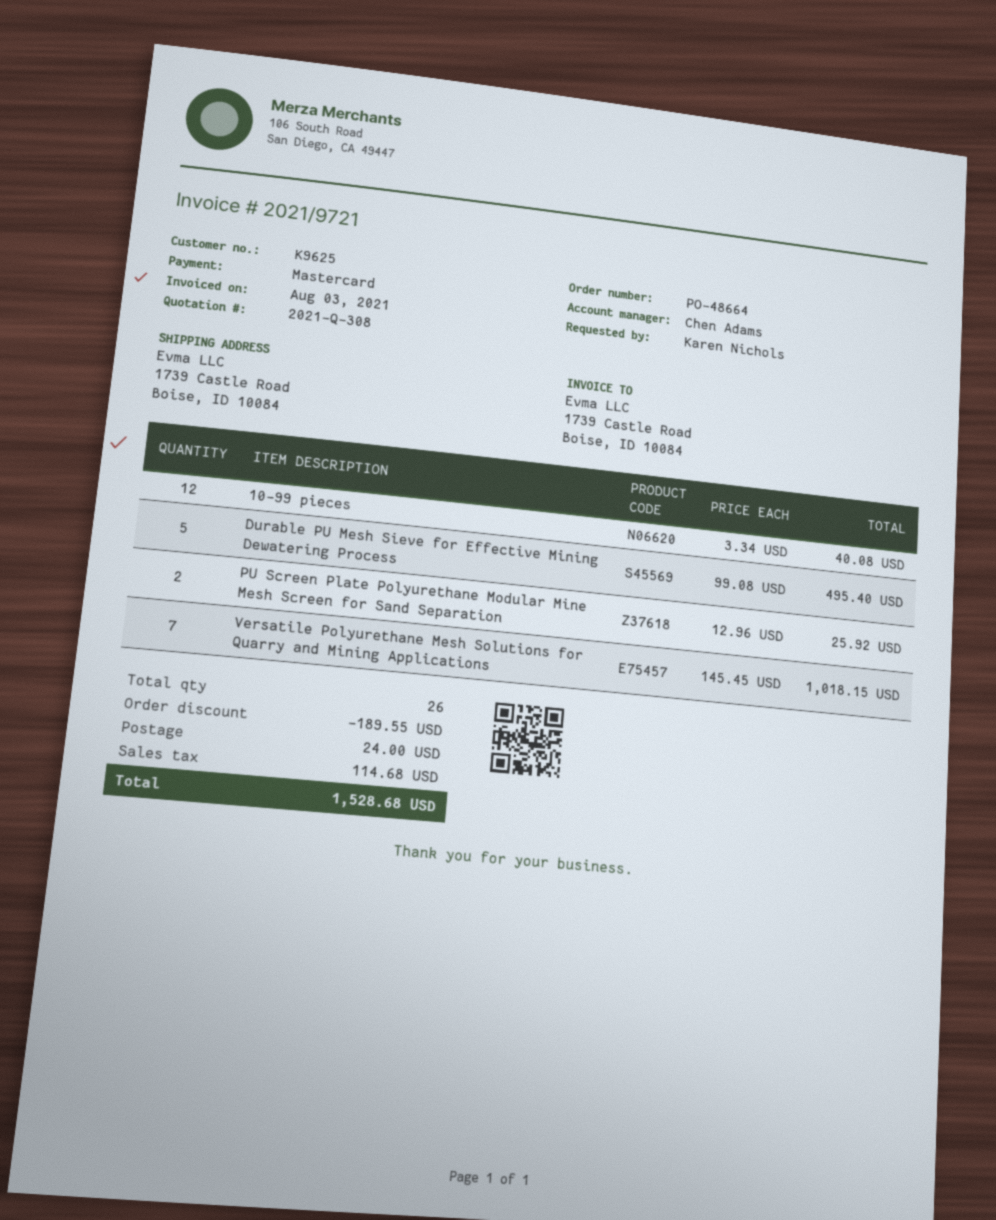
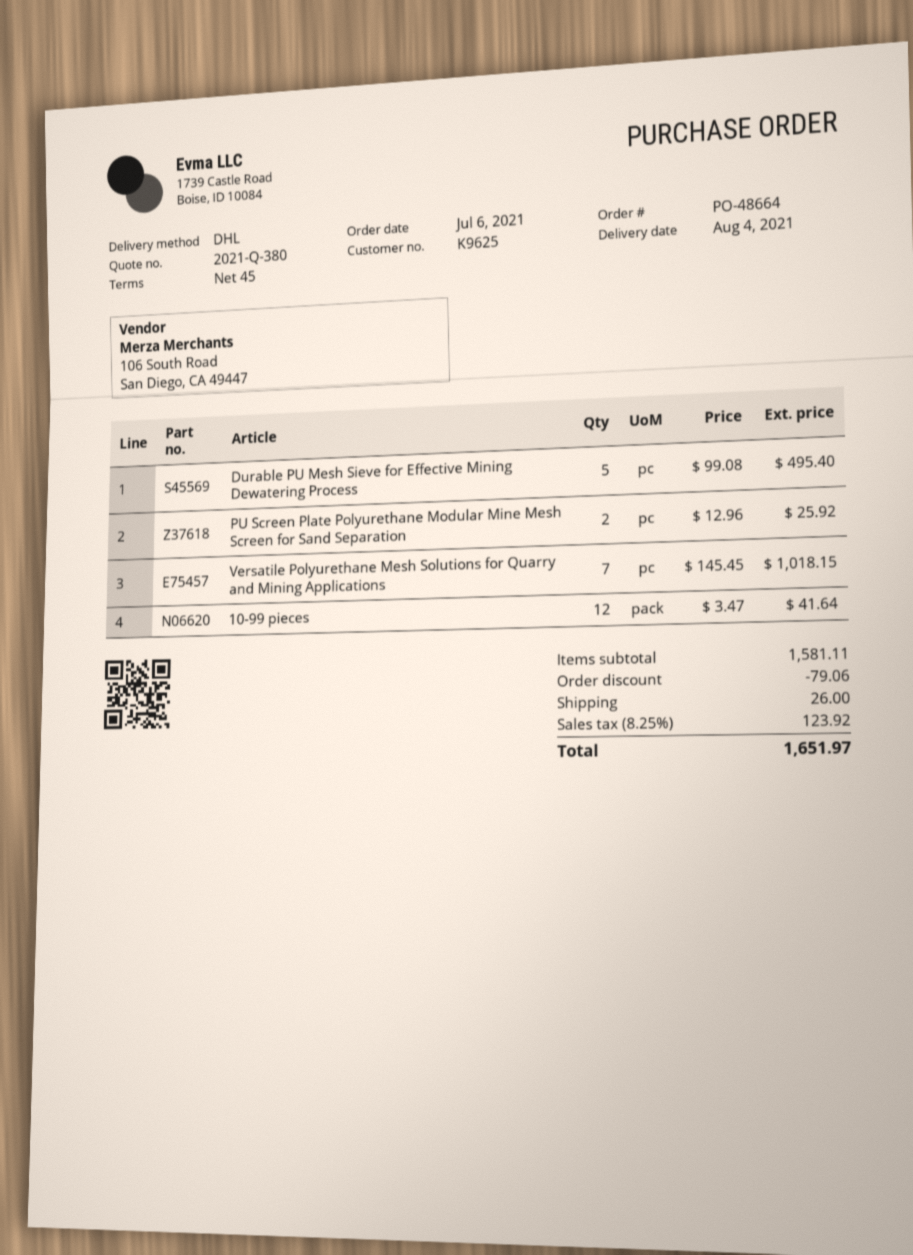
quote number: 2021-Q-308 -> 2021-Q-380
10-99 pieces: 12 x 3.34 = 40.08 -> 12 x 3.47 = 41.64
discount: 189.55 -> 79.06
shipping: 24.00 -> 26.00
tax: 114.68 -> 123.92
total: 1528.68 -> 1651.97

